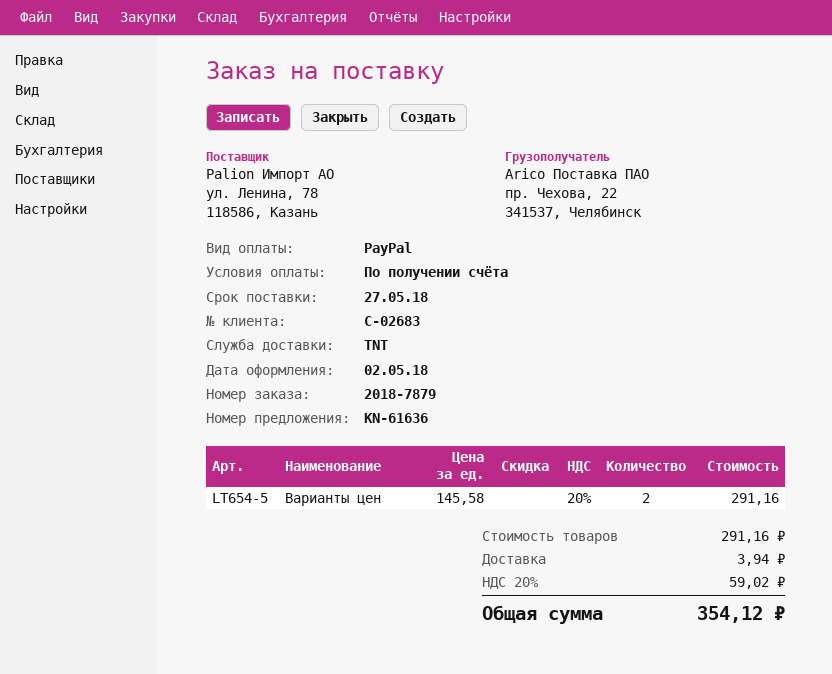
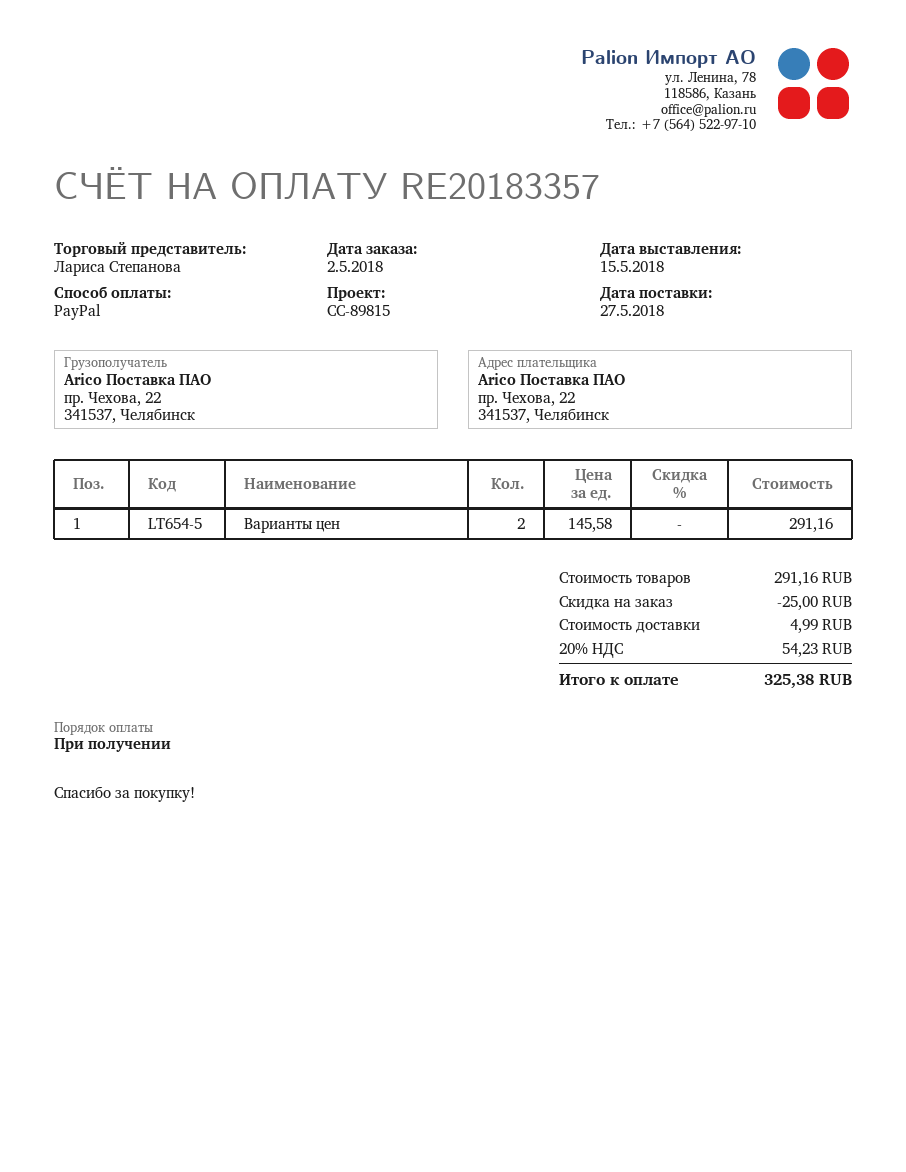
discount: none -> 25.00
shipping: 3.94 -> 4.99
tax: 20% = 59.02 -> 20% = 54.23
total: 354.12 -> 325.38

